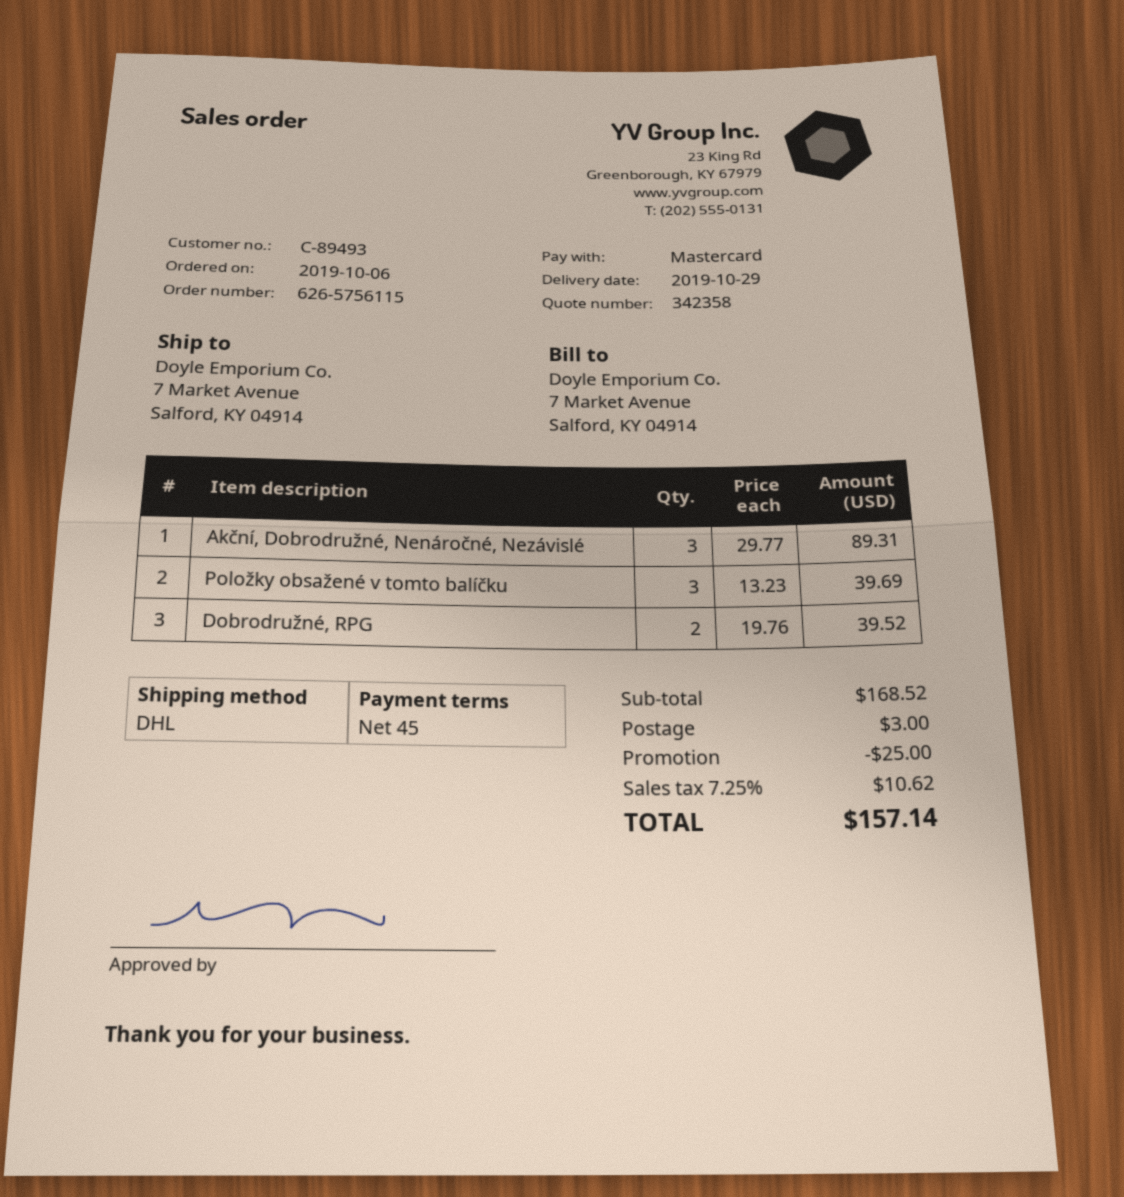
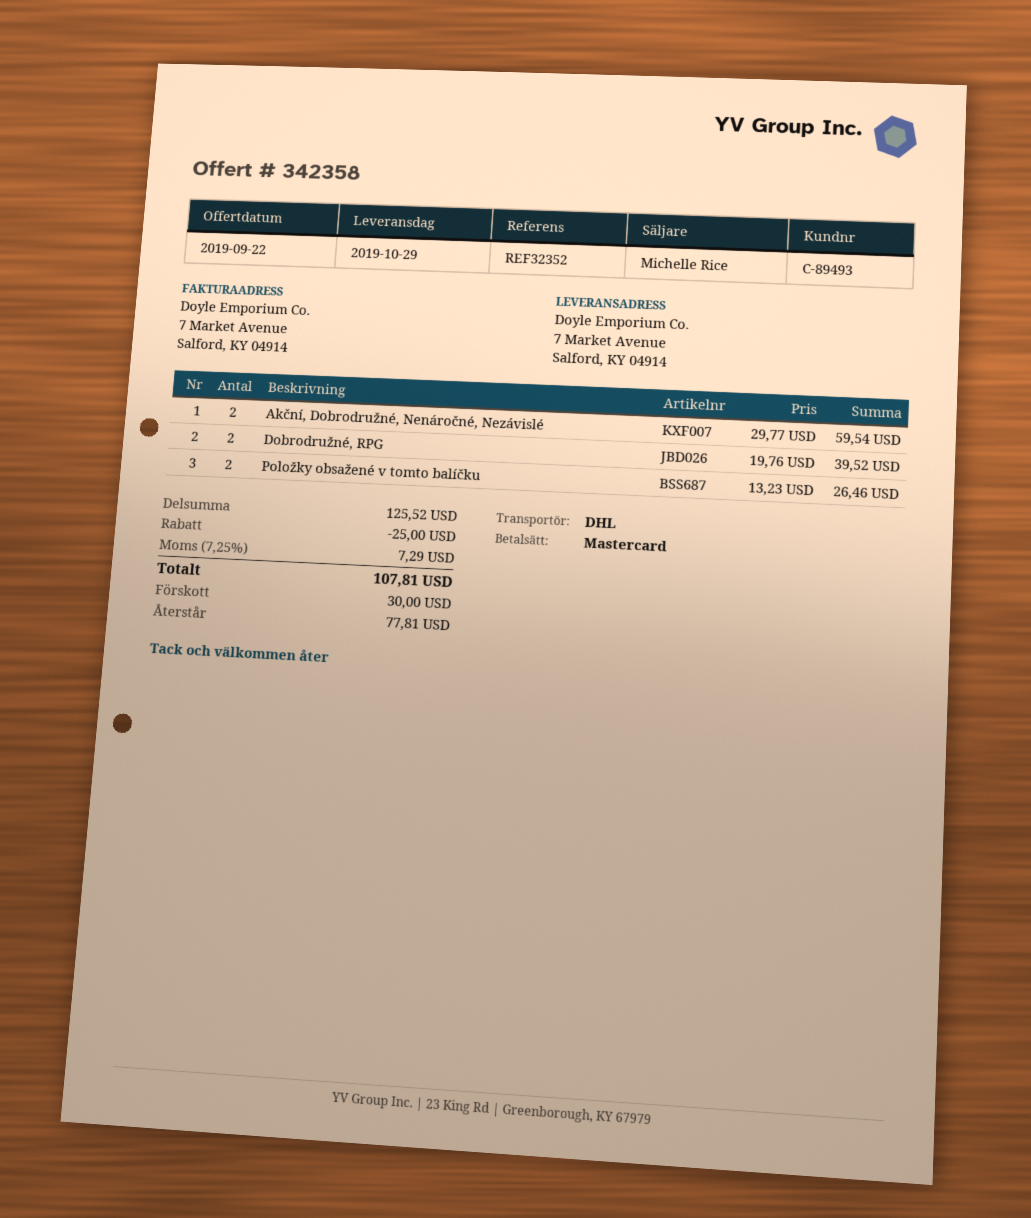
Akční, Dobrodružné, Nenáročné, Nezávislé: 3 x 29.77 = 89.31 -> 2 x 29.77 = 59.54
Položky obsažené v tomto balíčku: 3 x 13.23 = 39.69 -> 2 x 13.23 = 26.46
subtotal: 168.52 -> 125.52
shipping: 3.00 -> none
tax: 7.25% = 10.62 -> 7.25% = 7.29
total: 157.14 -> 107.81

